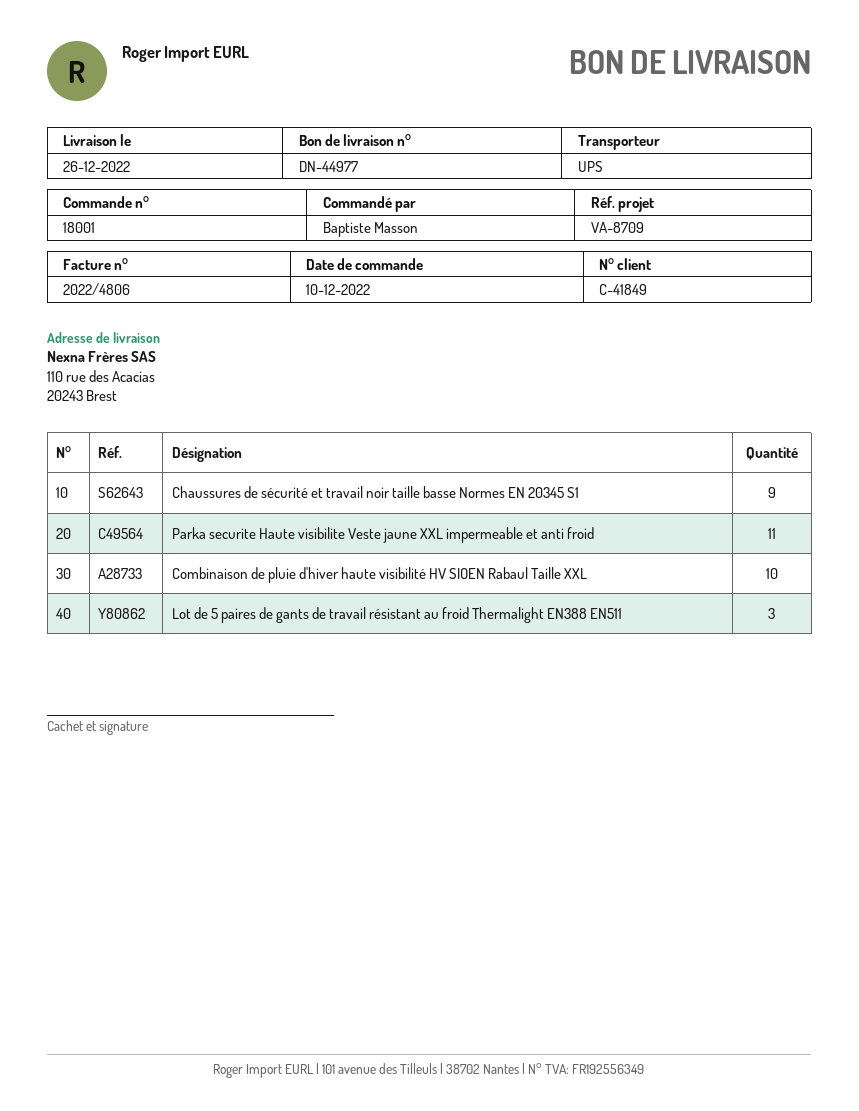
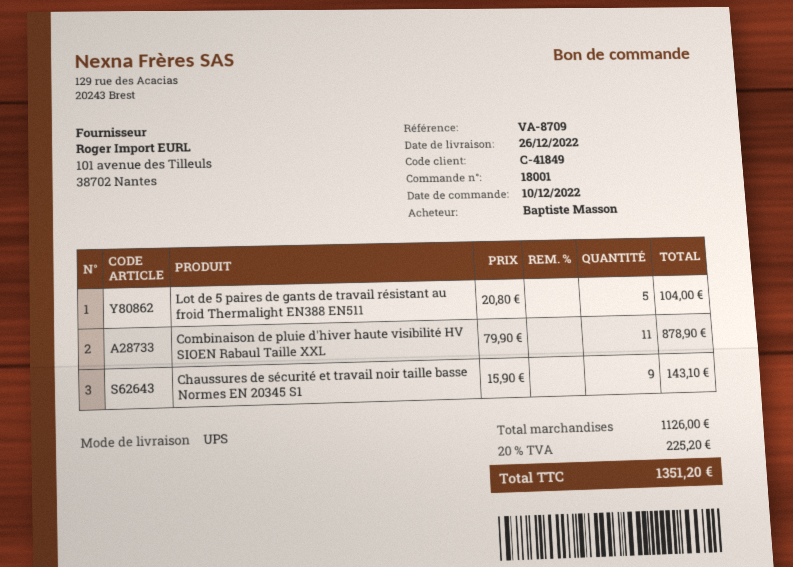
Parka securite Haute visibilite Veste jaune XXL impermeable et anti froid: 11 -> none
Combinaison de pluie d'hiver haute visibilité HV SIOEN Rabaul Taille XXL: 10 -> 11
Lot de 5 paires de gants de travail résistant au froid Thermalight EN388 EN511: 3 -> 5

